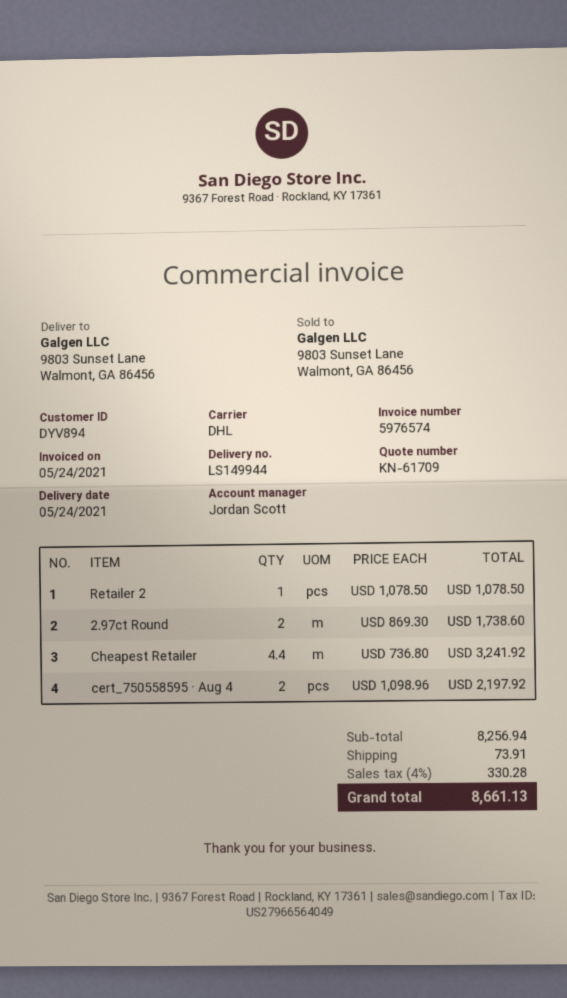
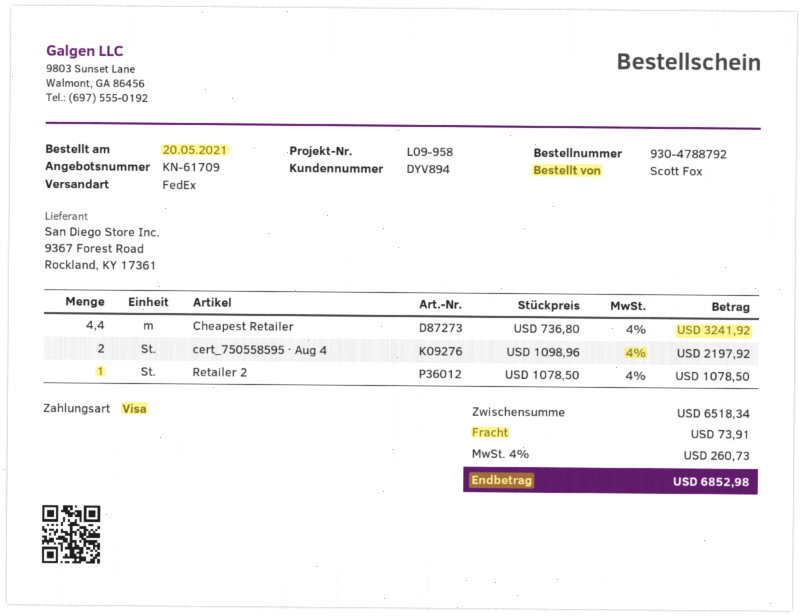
shipping method: DHL -> FedEx
2.97ct Round: 2 x 869.30 = 1738.60 -> none
subtotal: 8256.94 -> 6518.34
tax: 4% = 330.28 -> 4% = 260.73
total: 8661.13 -> 6852.98

